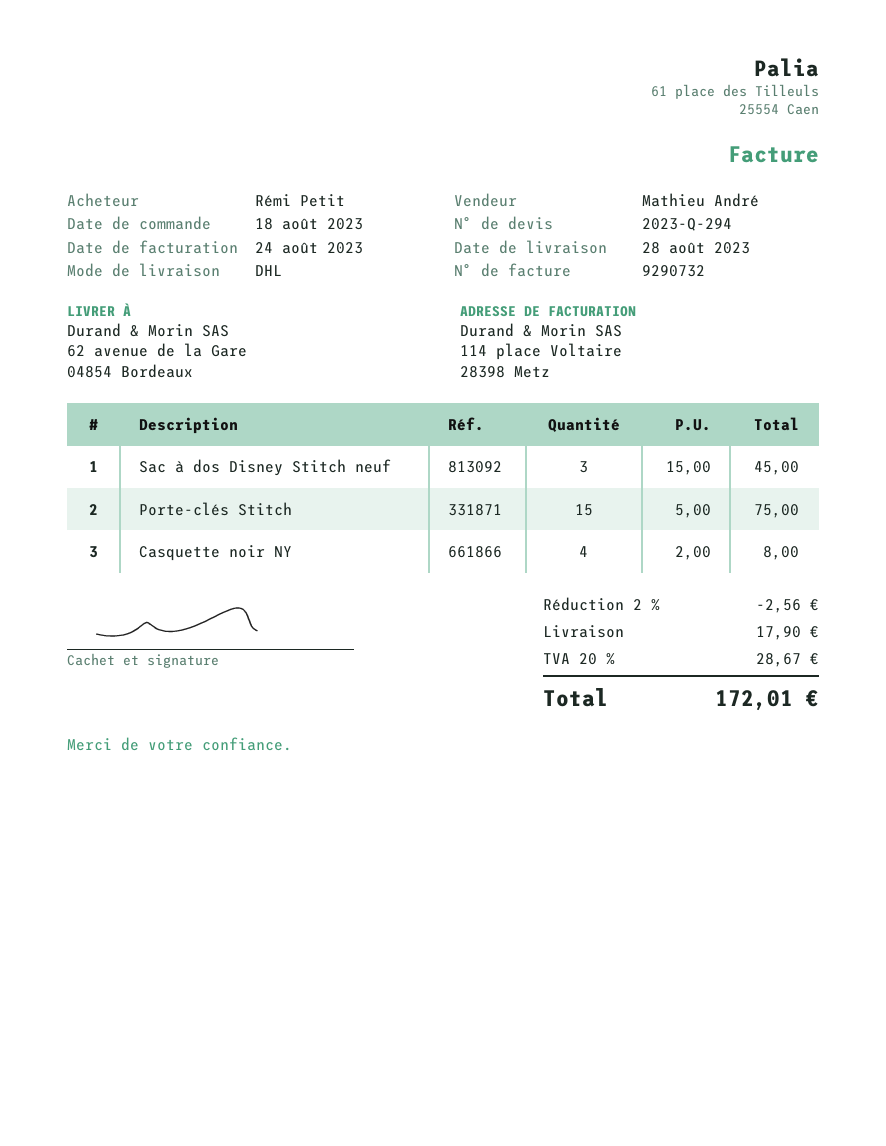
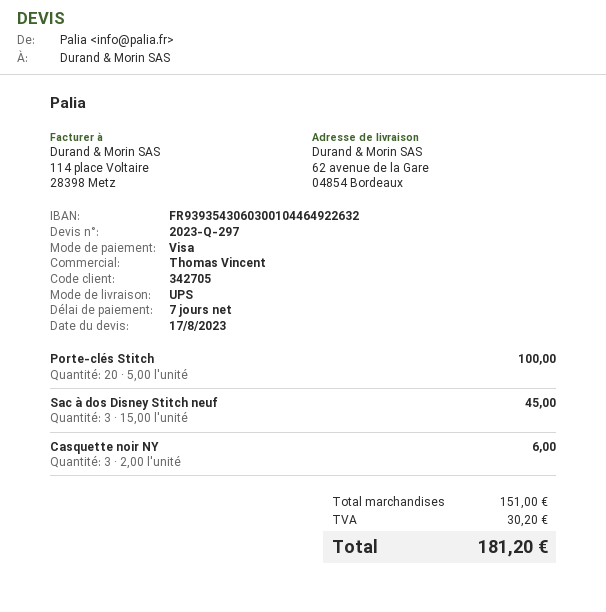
quote number: 2023-Q-294 -> 2023-Q-297
sales rep: Mathieu André -> Thomas Vincent
shipping method: DHL -> UPS
Porte-clés Stitch: 15 x 5.00 = 75.00 -> 20 x 5.00 = 100.00
Casquette noir NY: 4 x 2.00 = 8.00 -> 3 x 2.00 = 6.00
discount: 2% = 2.56 -> none
shipping: 17.90 -> none
tax: 28.67 -> 30.20
total: 172.01 -> 181.20

